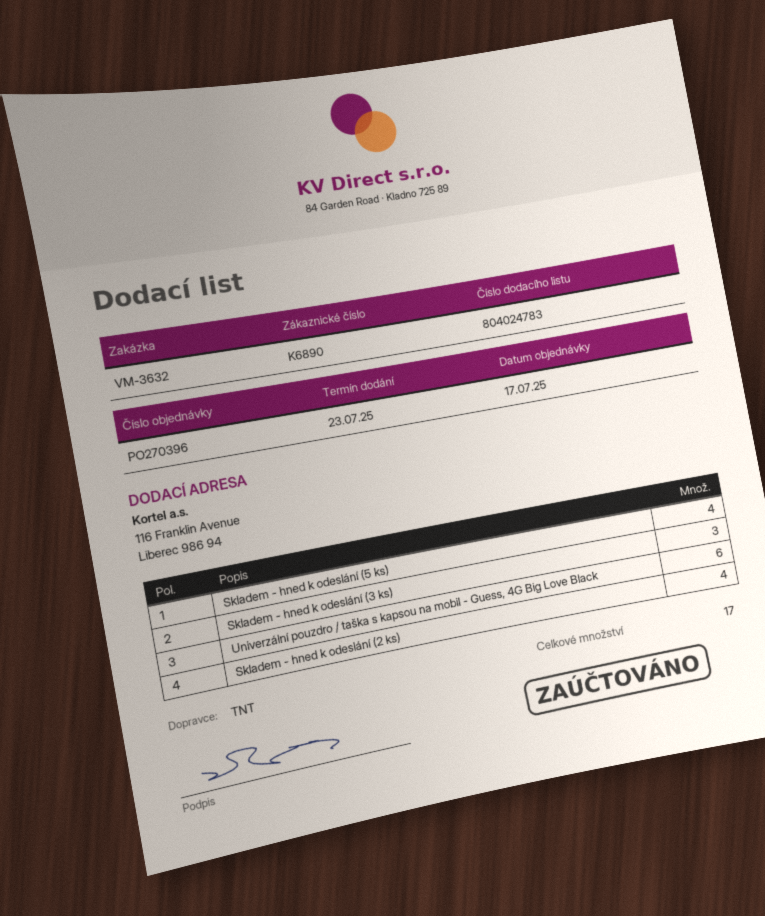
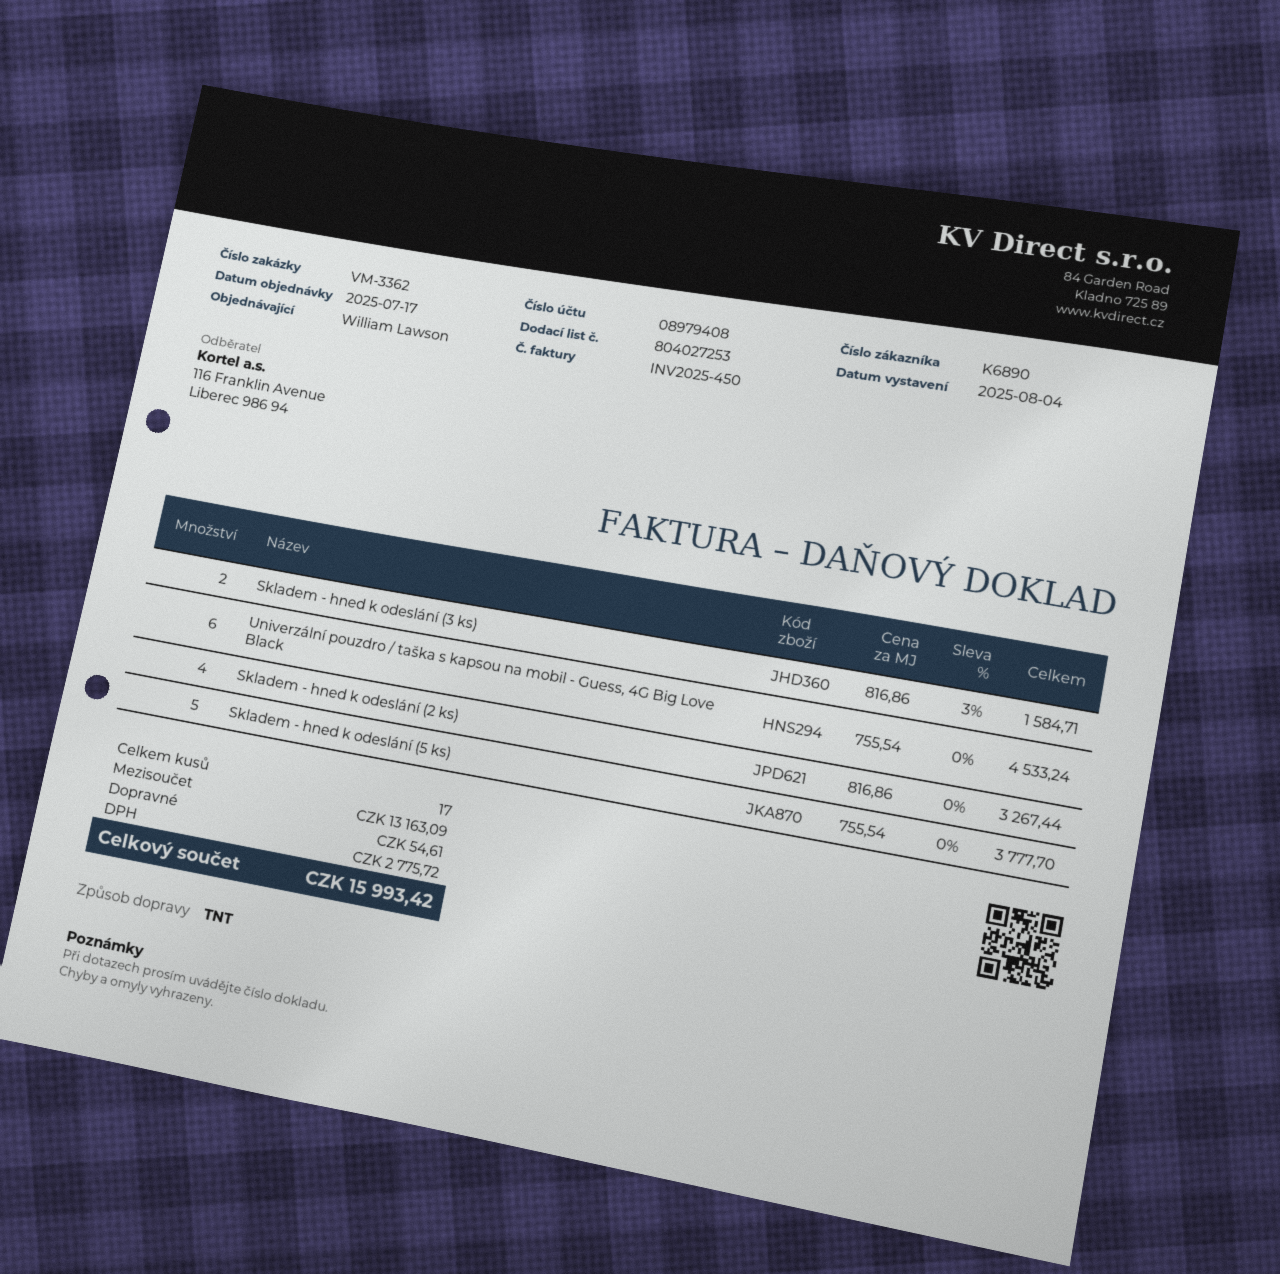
delivery note number: 804024783 -> 804027253
reference: VM-3632 -> VM-3362
Skladem - hned k odeslání (5 ks): 4 -> 5
Skladem - hned k odeslání (3 ks): 3 -> 2

